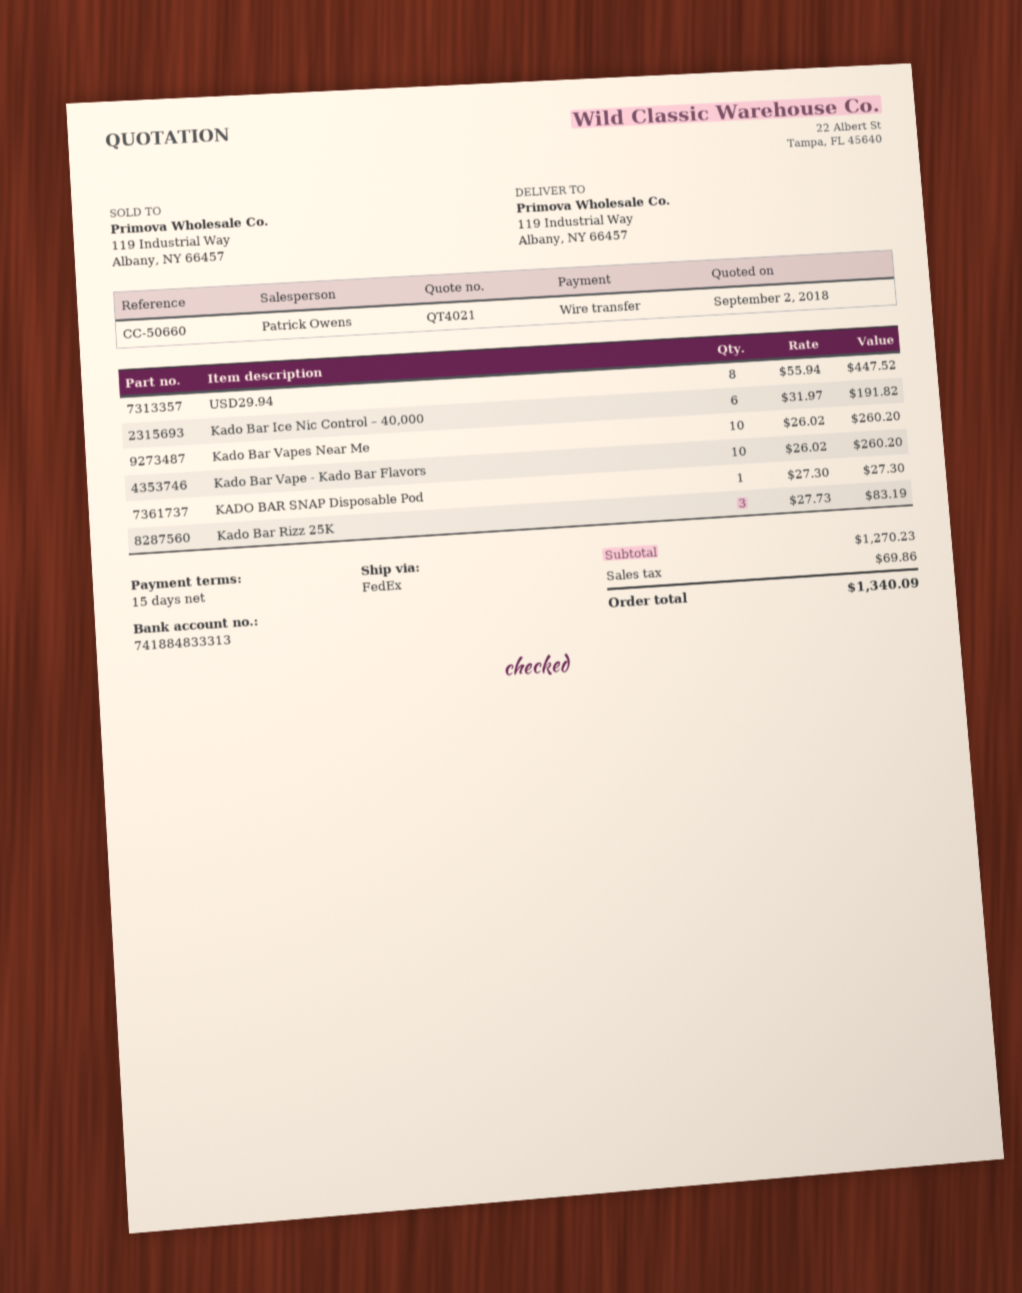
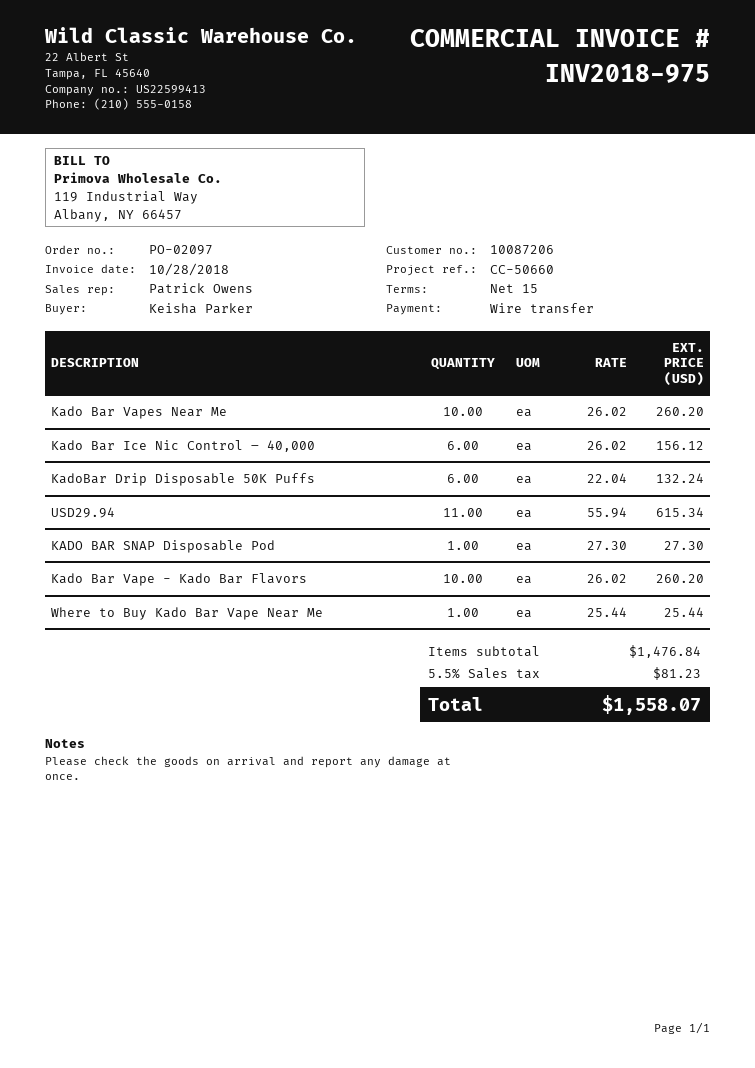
USD29.94: 8 x 55.94 = 447.52 -> 11 x 55.94 = 615.34
Kado Bar Ice Nic Control – 40,000: 6 x 31.97 = 191.82 -> 6 x 26.02 = 156.12
Kado Bar Rizz 25K: 3 x 27.73 = 83.19 -> none
KadoBar Drip Disposable 50K Puffs: none -> 6 x 22.04 = 132.24
Where to Buy Kado Bar Vape Near Me: none -> 1 x 25.44 = 25.44
subtotal: 1270.23 -> 1476.84
tax: 69.86 -> 81.23
total: 1340.09 -> 1558.07

